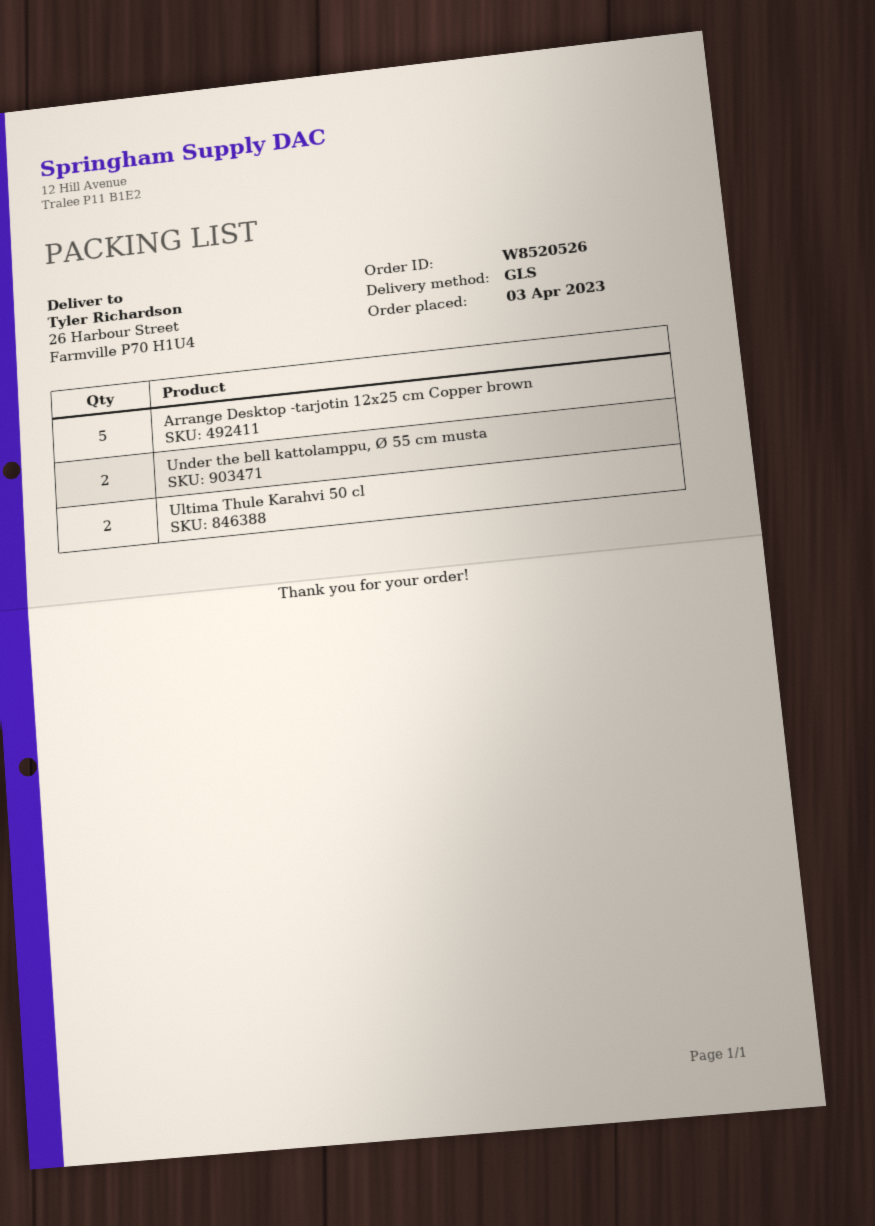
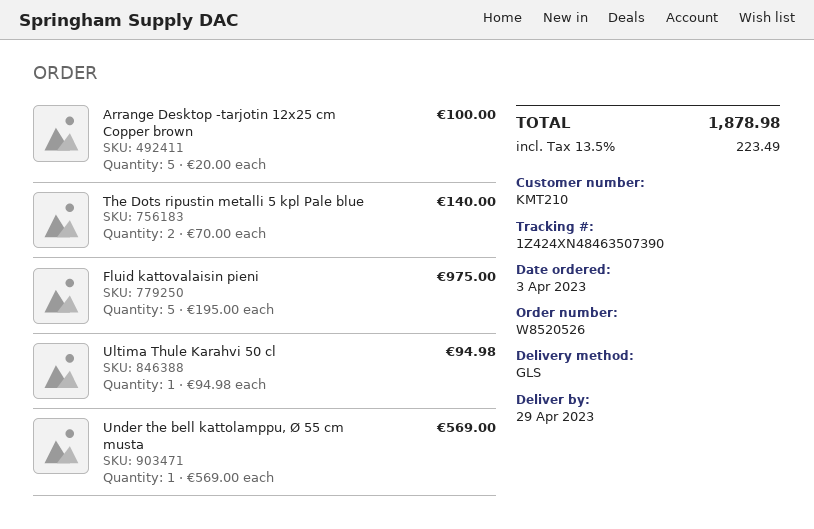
Under the bell kattolamppu, Ø 55 cm musta: 2 -> 1
Ultima Thule Karahvi 50 cl: 2 -> 1
The Dots ripustin metalli 5 kpl Pale blue: none -> 2
Fluid kattovalaisin pieni: none -> 5

